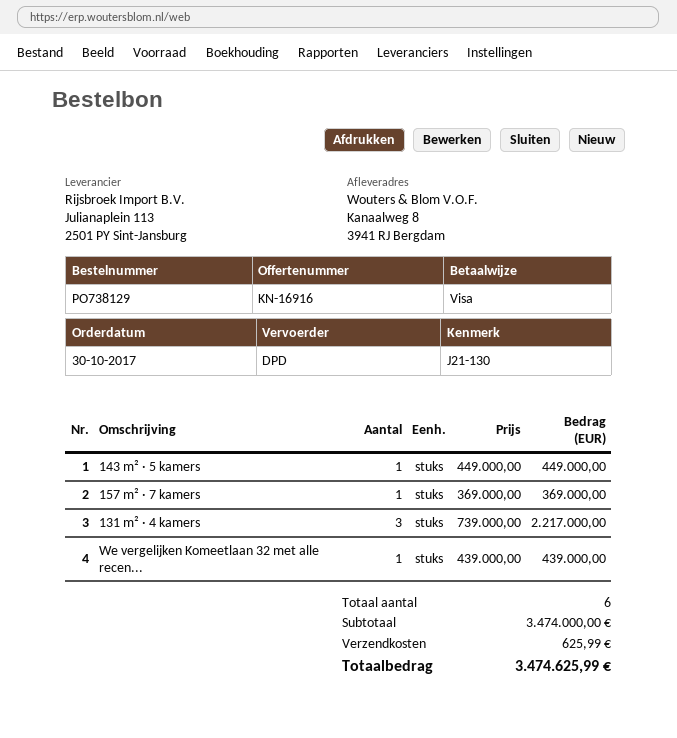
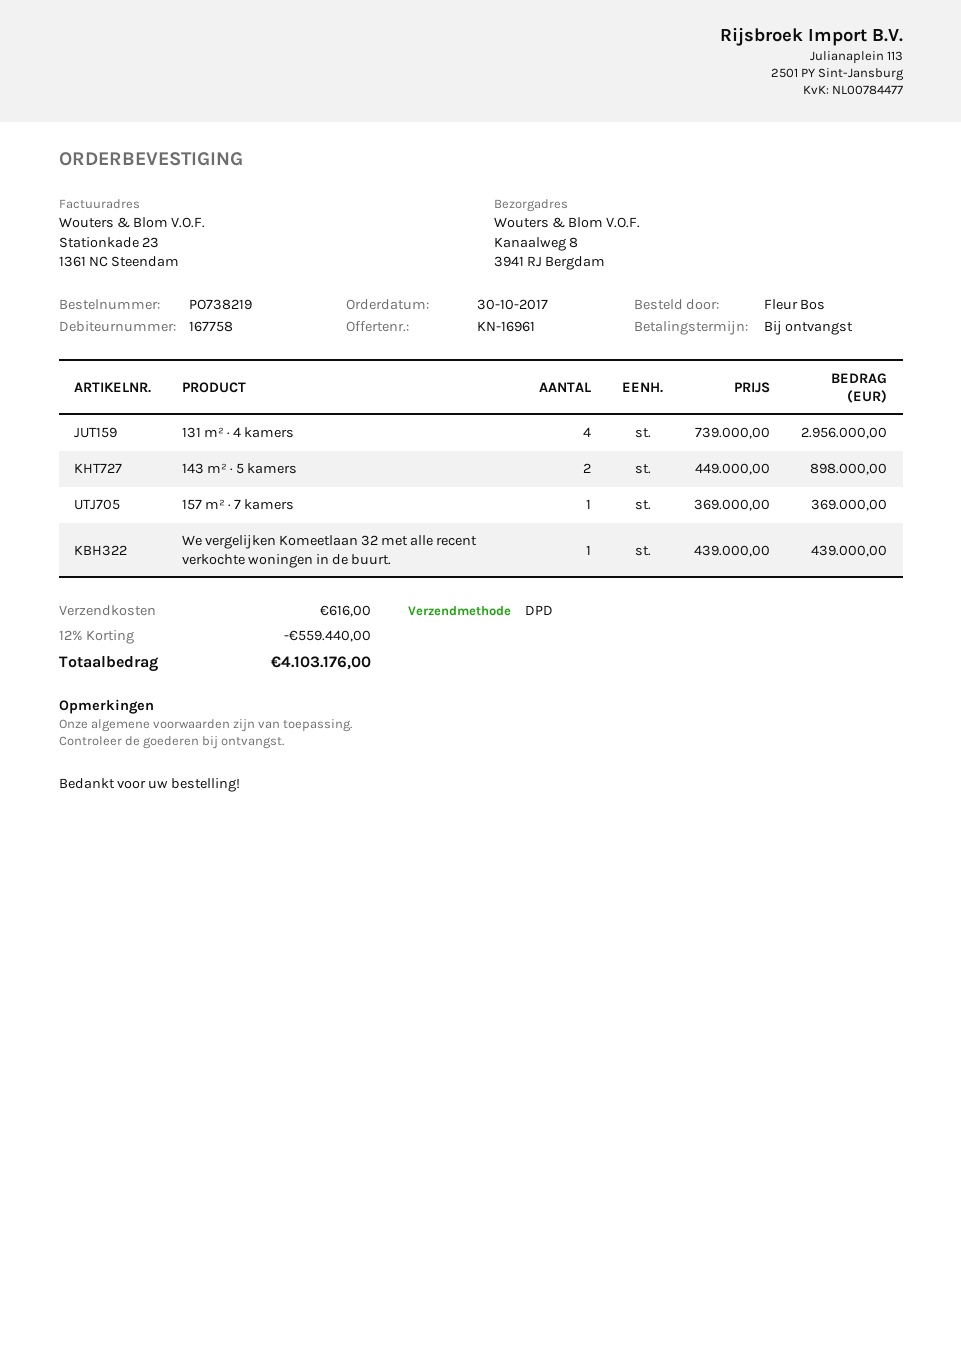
quote number: KN-16916 -> KN-16961
order number: PO738129 -> PO738219
143 m² · 5 kamers: 1 x 449000.00 = 449000.00 -> 2 x 449000.00 = 898000.00
131 m² · 4 kamers: 3 x 739000.00 = 2217000.00 -> 4 x 739000.00 = 2956000.00
discount: none -> 12% = 559440.00
shipping: 625.99 -> 616.00
total: 3474625.99 -> 4103176.00

